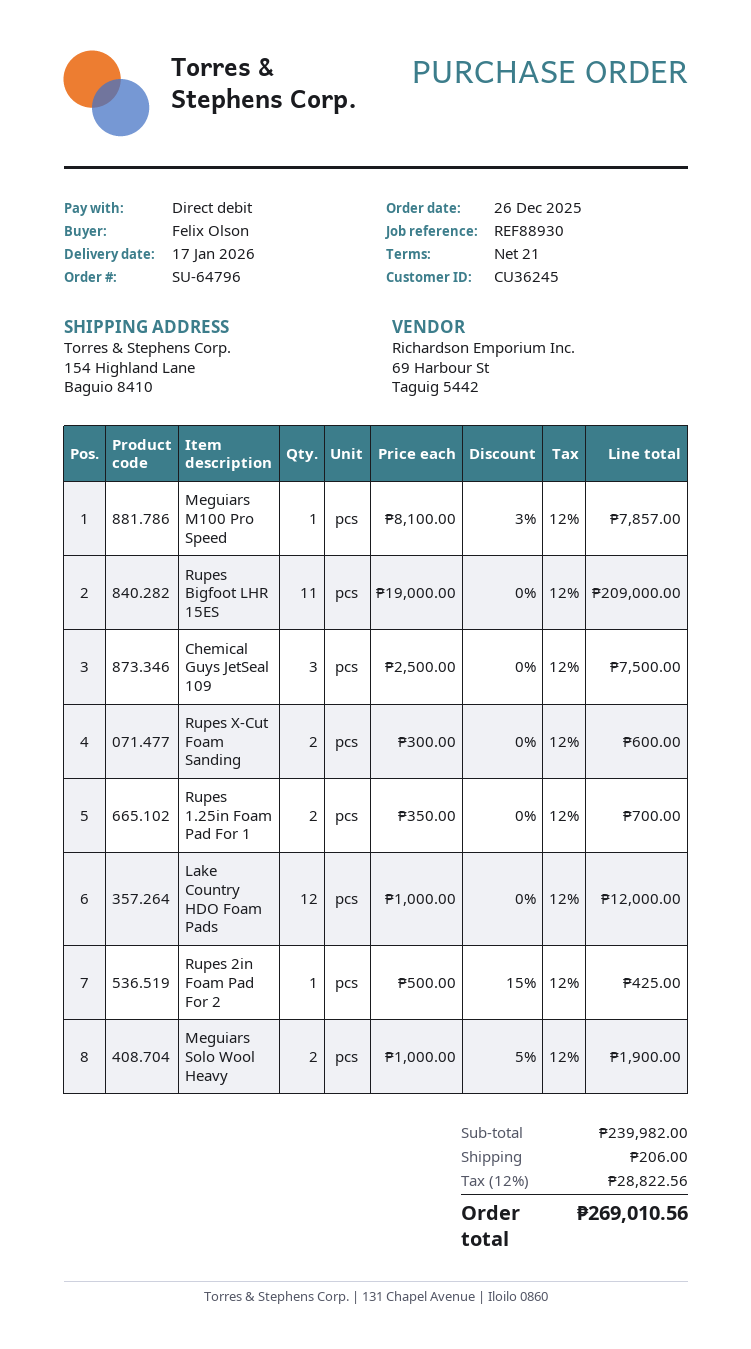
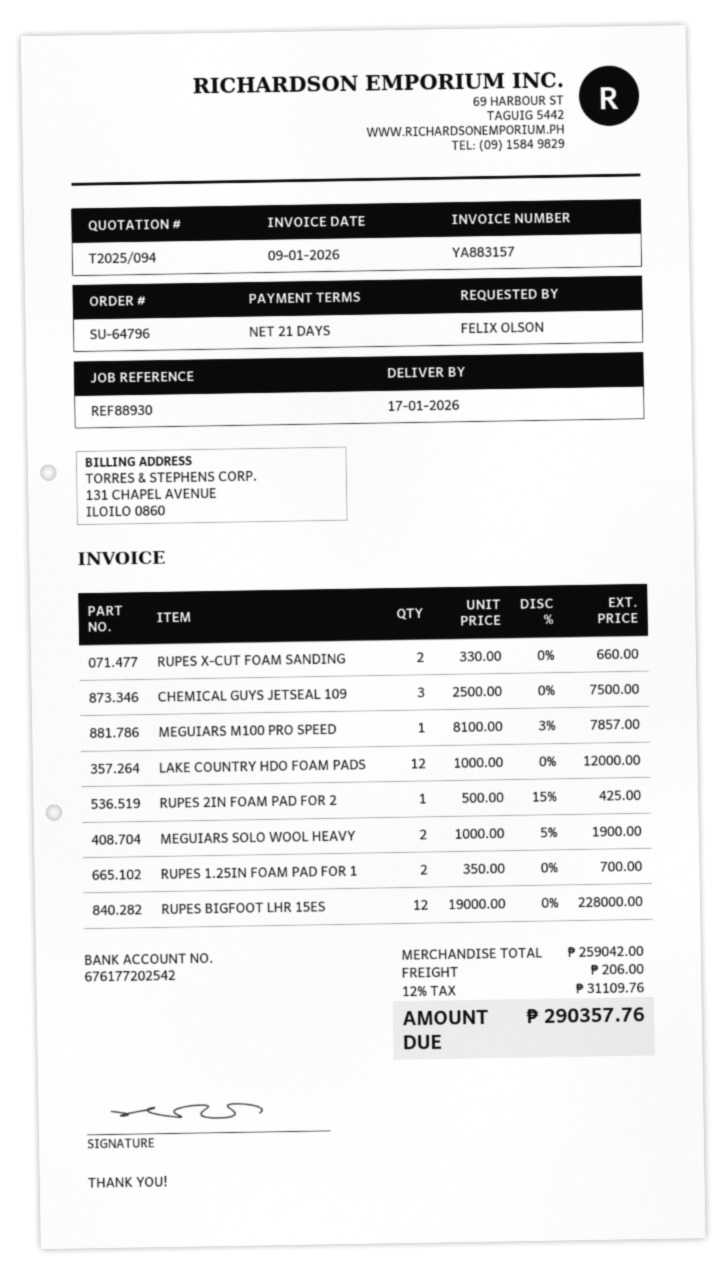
Rupes Bigfoot LHR 15ES: 11 x 19000.00 = 209000.00 -> 12 x 19000.00 = 228000.00
Rupes X-Cut Foam Sanding: 2 x 300.00 = 600.00 -> 2 x 330.00 = 660.00
subtotal: 239982.00 -> 259042.00
tax: 12% = 28822.56 -> 12% = 31109.76
total: 269010.56 -> 290357.76

